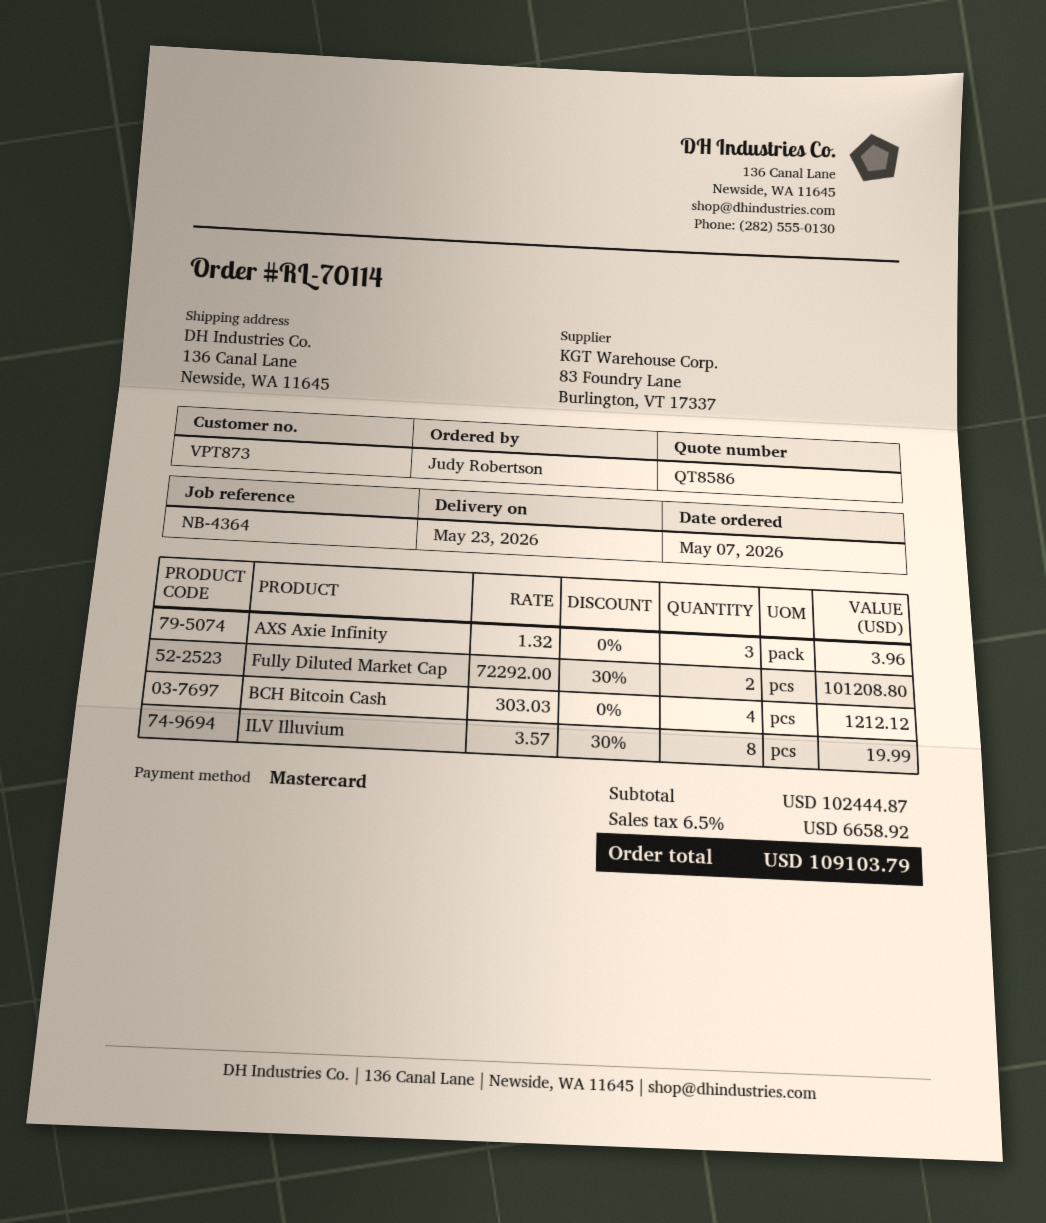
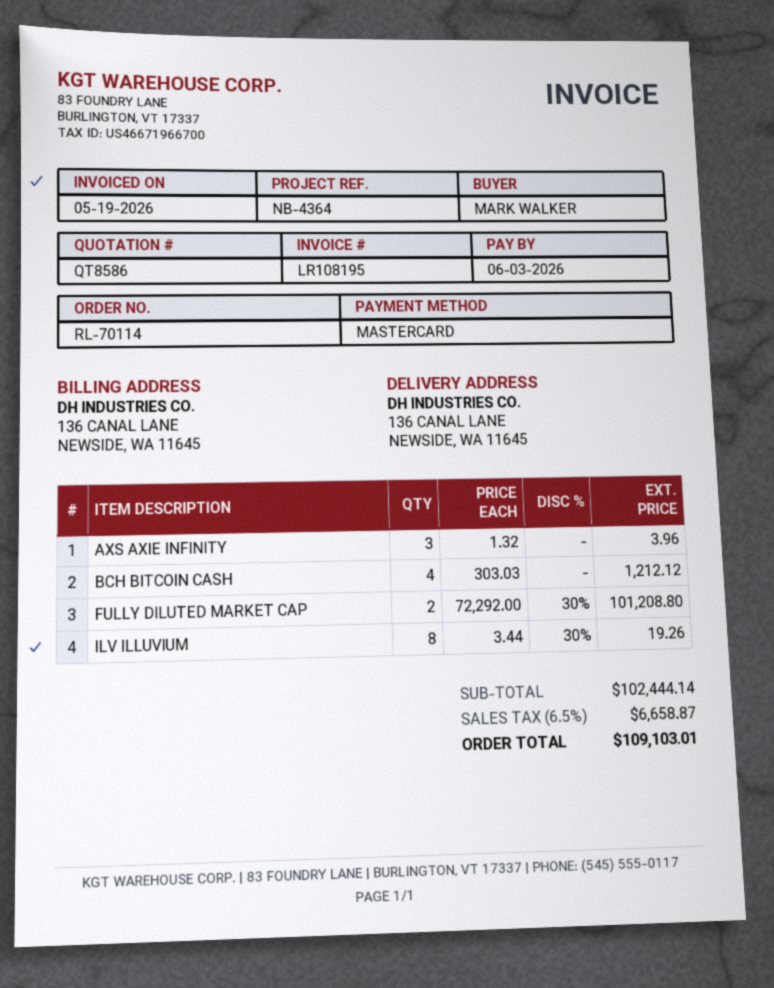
ordered by: Judy Robertson -> MARK WALKER
ILV Illuvium: 8 x 3.57 - 30% = 19.99 -> 8 x 3.44 - 30% = 19.26
subtotal: 102444.87 -> 102444.14
tax: 6.5% = 6658.92 -> 6.5% = 6658.87
total: 109103.79 -> 109103.01

